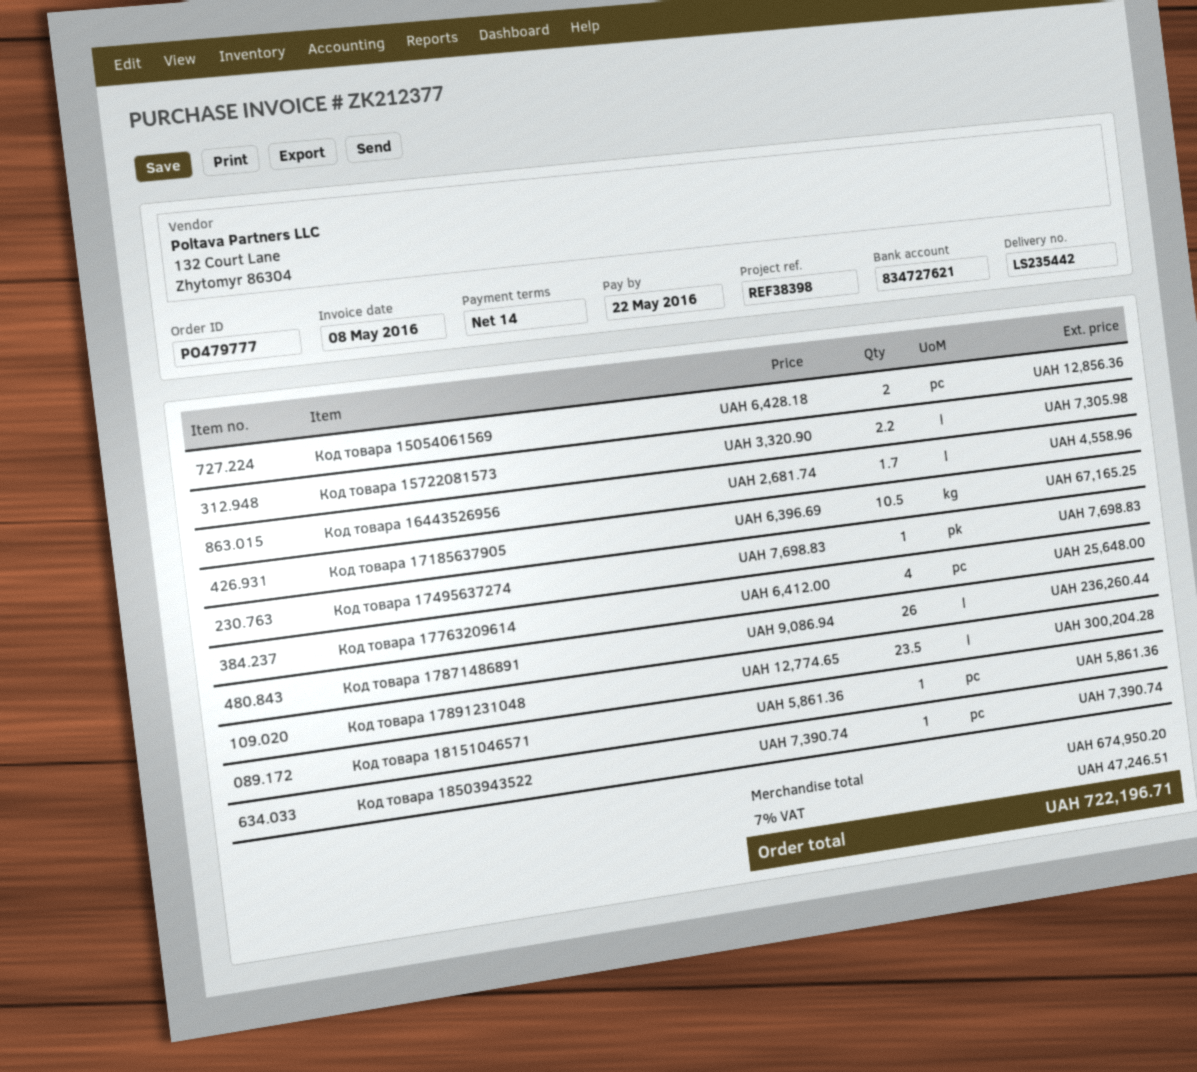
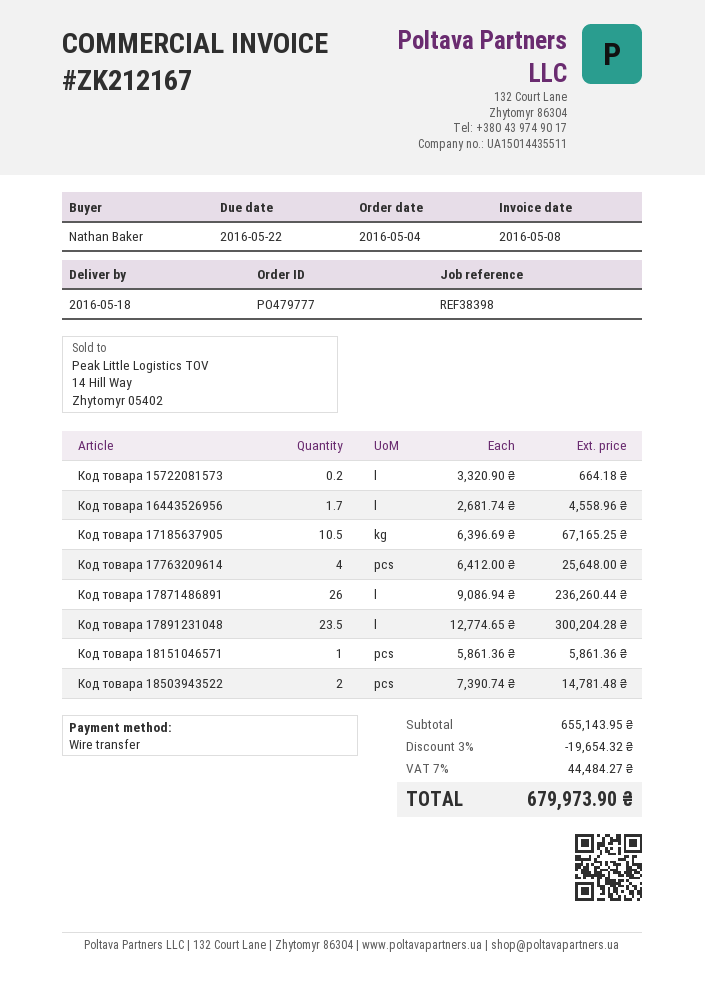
invoice number: ZK212377 -> ZK212167
Код товара 15054061569: 2 x 6428.18 = 12856.36 -> none
Код товара 15722081573: 2.2 x 3320.90 = 7305.98 -> 0.2 x 3320.90 = 664.18
Код товара 17495637274: 1 x 7698.83 = 7698.83 -> none
Код товара 18503943522: 1 x 7390.74 = 7390.74 -> 2 x 7390.74 = 14781.48
subtotal: 674950.20 -> 655143.95
discount: none -> 3% = 19654.32
tax: 7% = 47246.51 -> 7% = 44484.27
total: 722196.71 -> 679973.90

